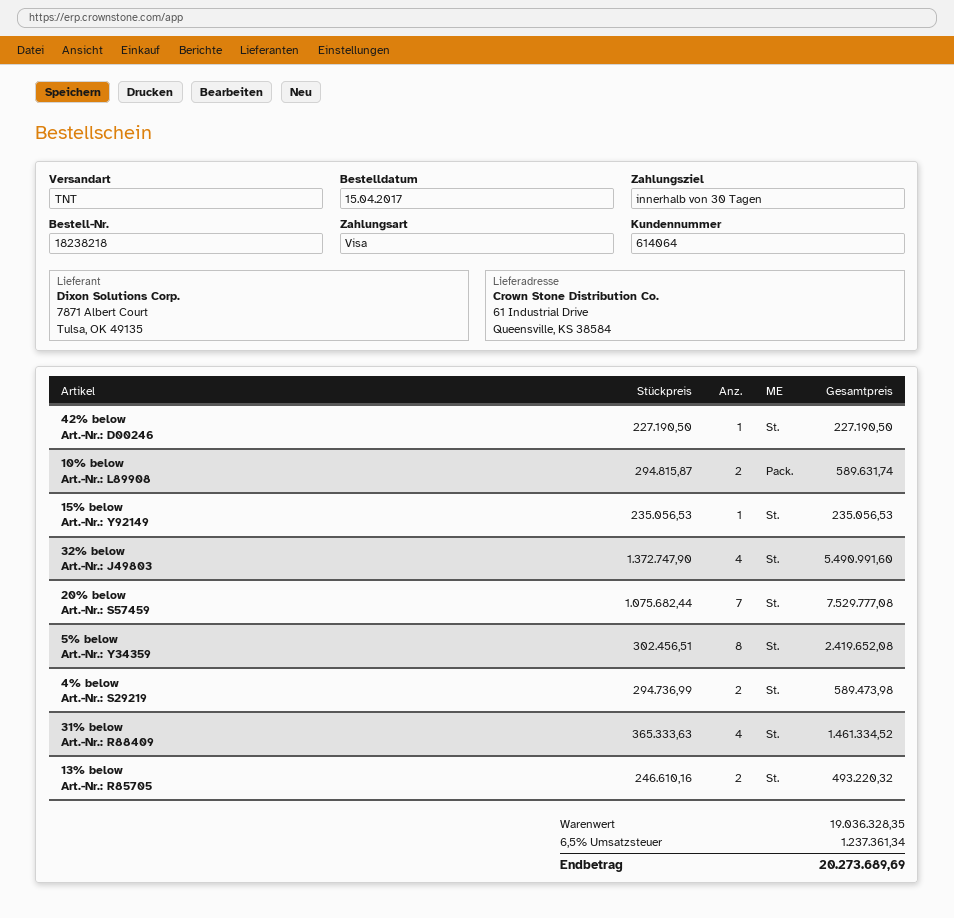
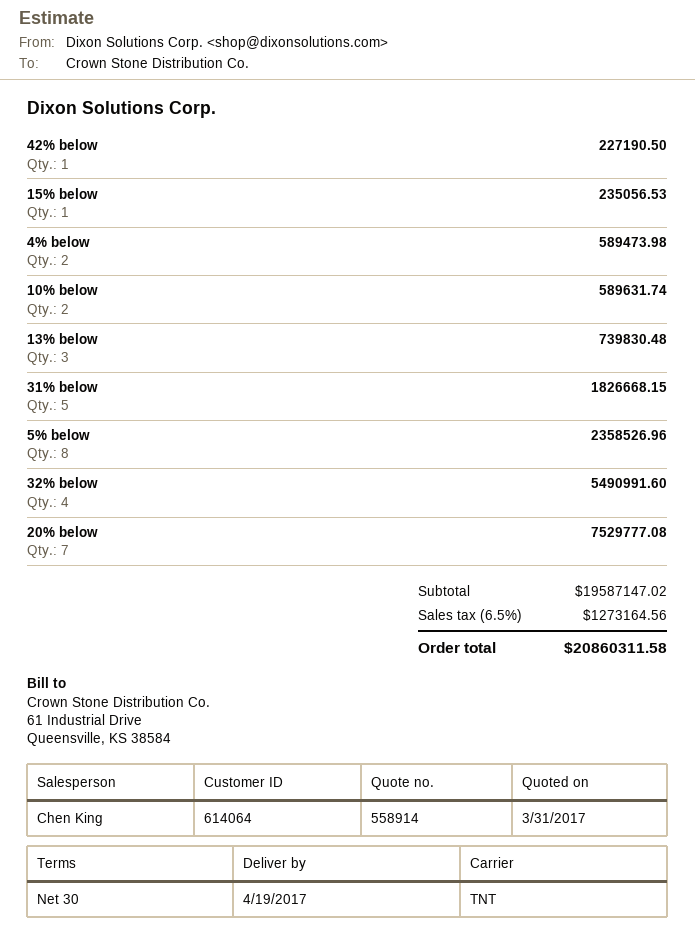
5% below: 8 for 2419652.08 -> 8 for 2358526.96
31% below: 4 for 1461334.52 -> 5 for 1826668.15
13% below: 2 for 493220.32 -> 3 for 739830.48
subtotal: 19036328.35 -> 19587147.02
tax: 6.5% = 1237361.34 -> 6.5% = 1273164.56
total: 20273689.69 -> 20860311.58

